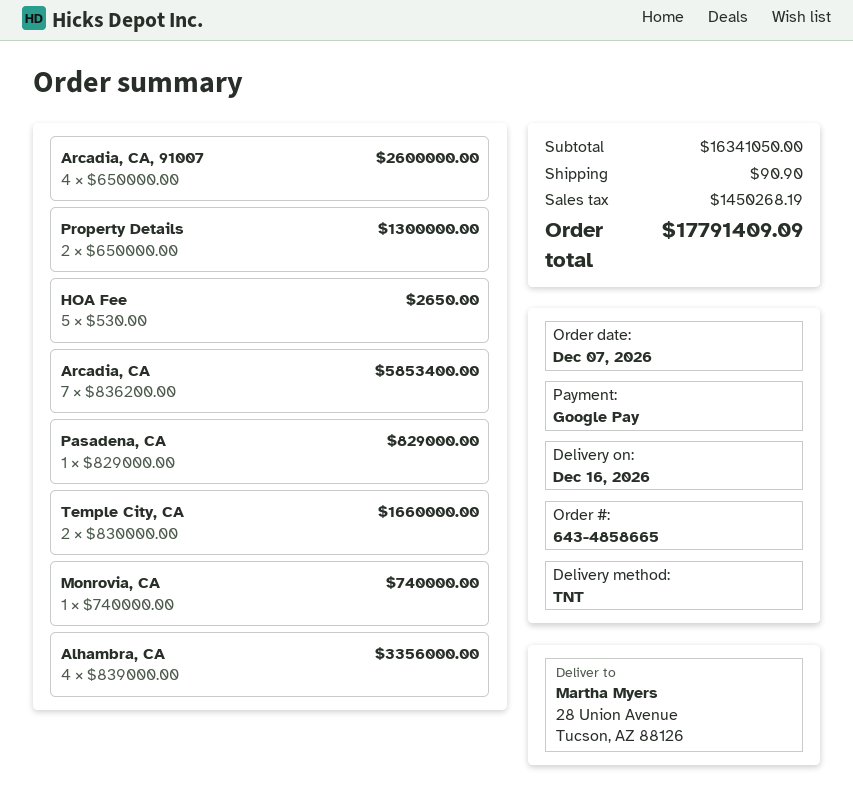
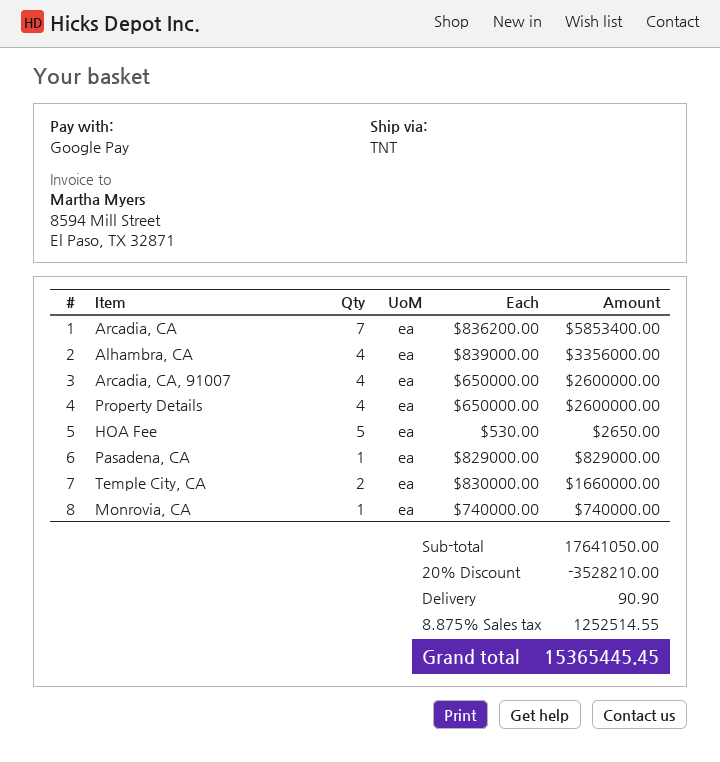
Property Details: 2 x 650000.00 = 1300000.00 -> 4 x 650000.00 = 2600000.00
subtotal: 16341050.00 -> 17641050.00
discount: none -> 20% = 3528210.00
tax: 1450268.19 -> 1252514.55
total: 17791409.09 -> 15365445.45

